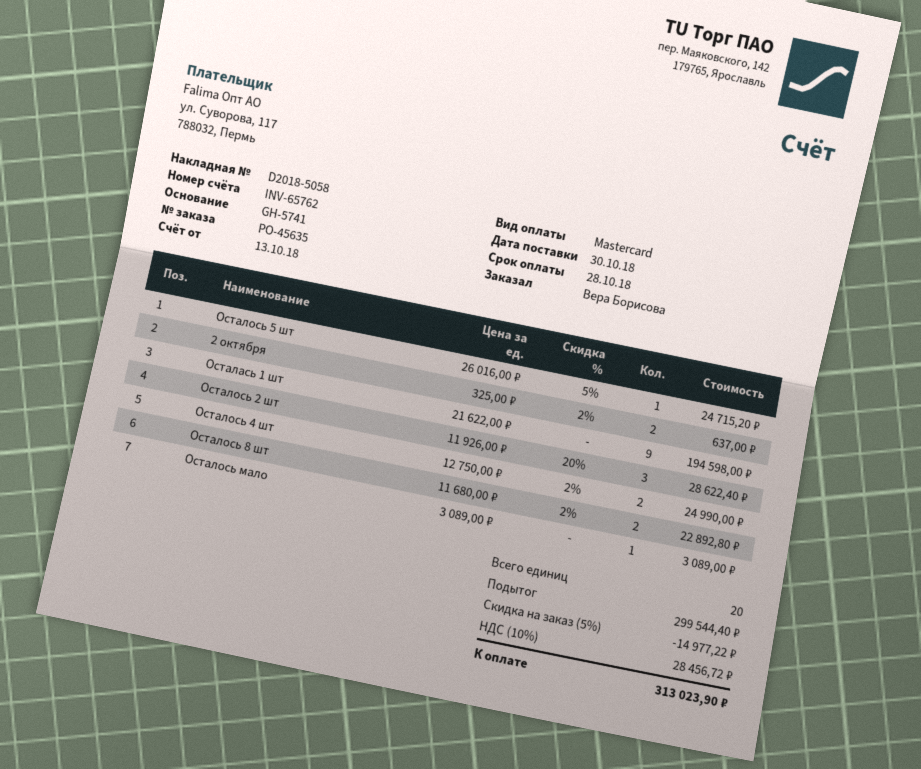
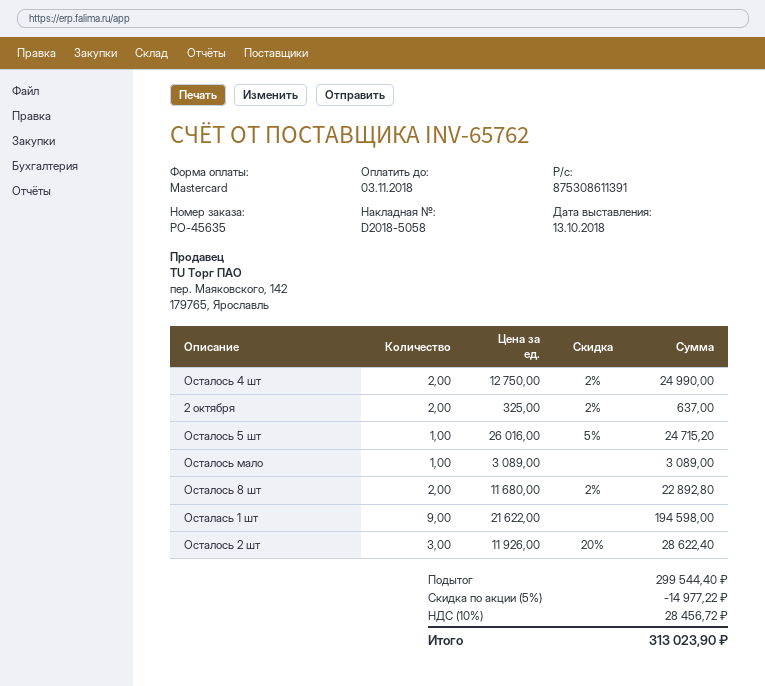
due date: 2018-10-28 -> 2018-11-03

